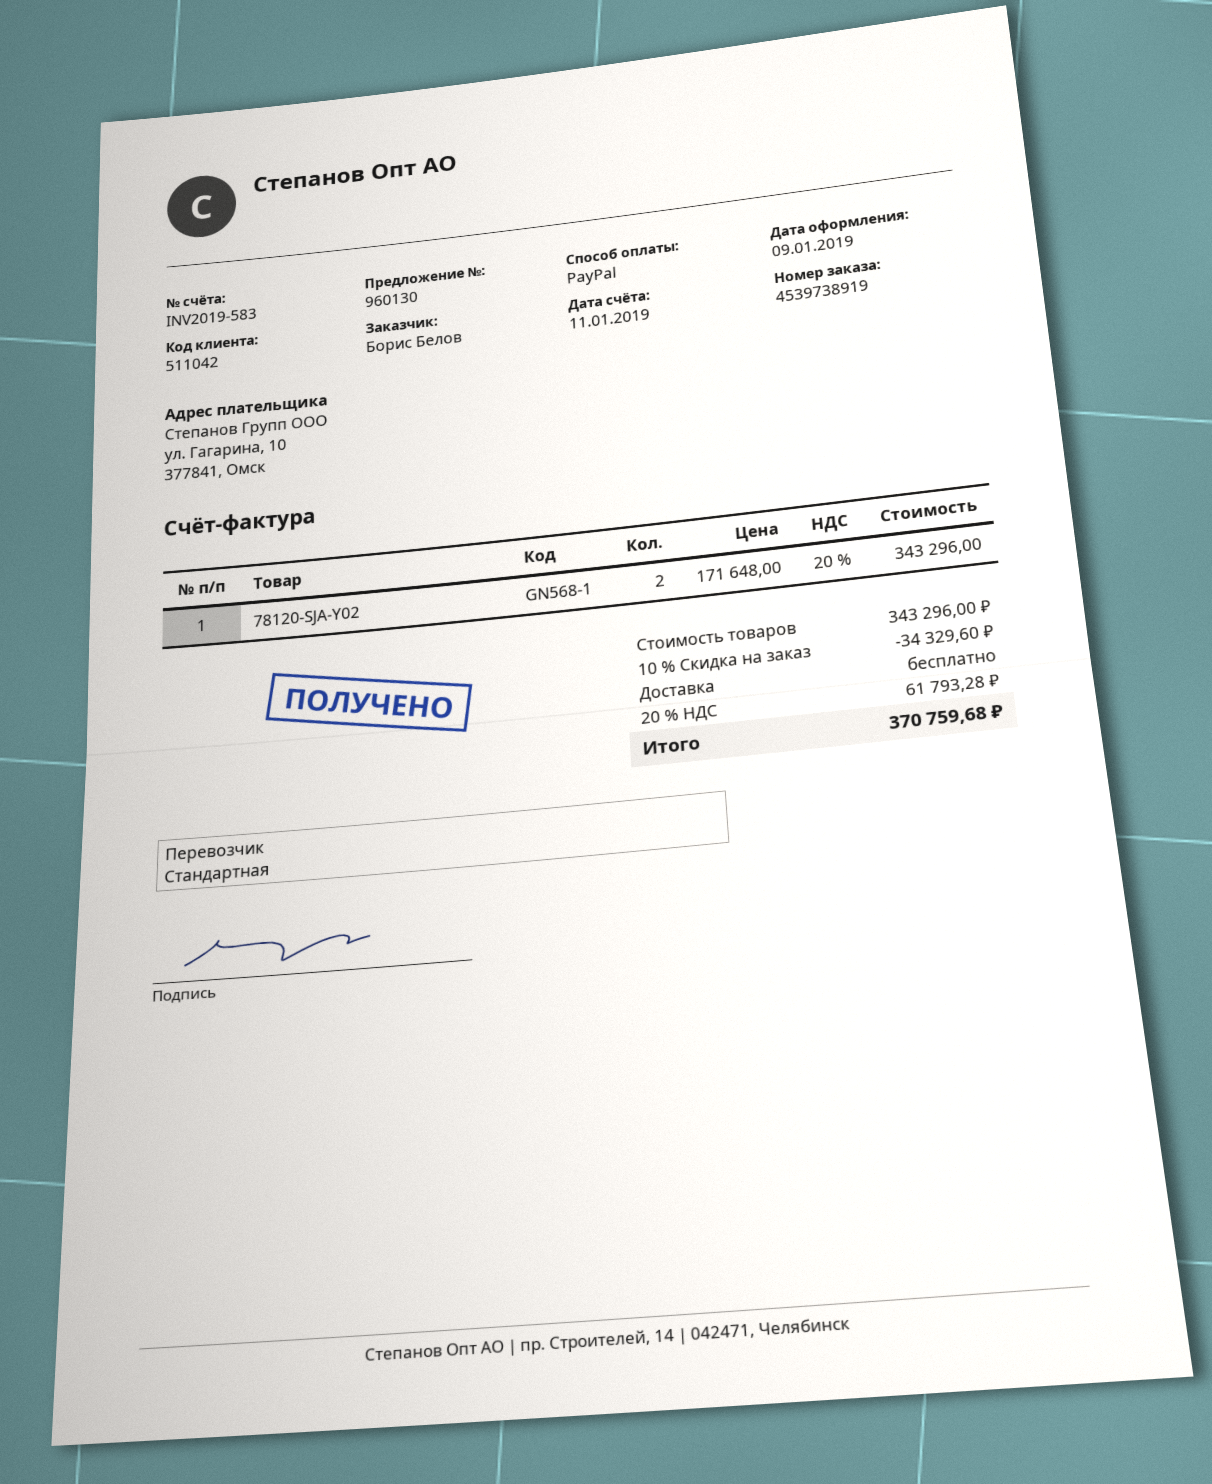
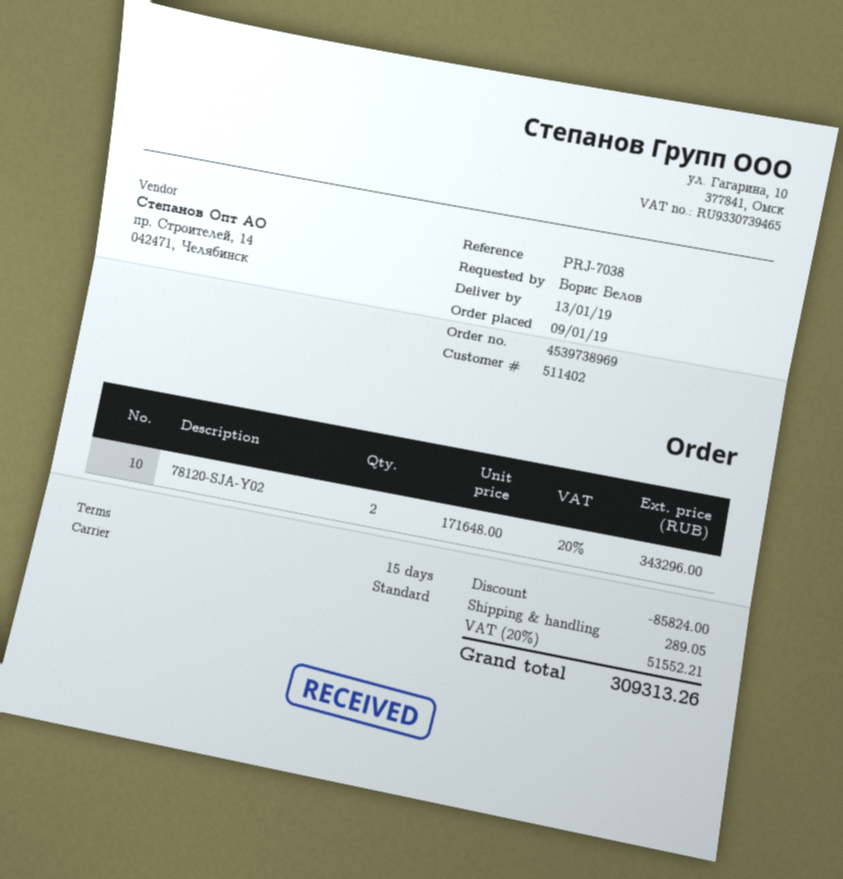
order number: 4539738919 -> 4539738969
customer number: 511042 -> 511402
discount: 34329.60 -> 85824.00
shipping: 0.00 -> 289.05
tax: 20% = 61793.28 -> 20% = 51552.21
total: 370759.68 -> 309313.26

